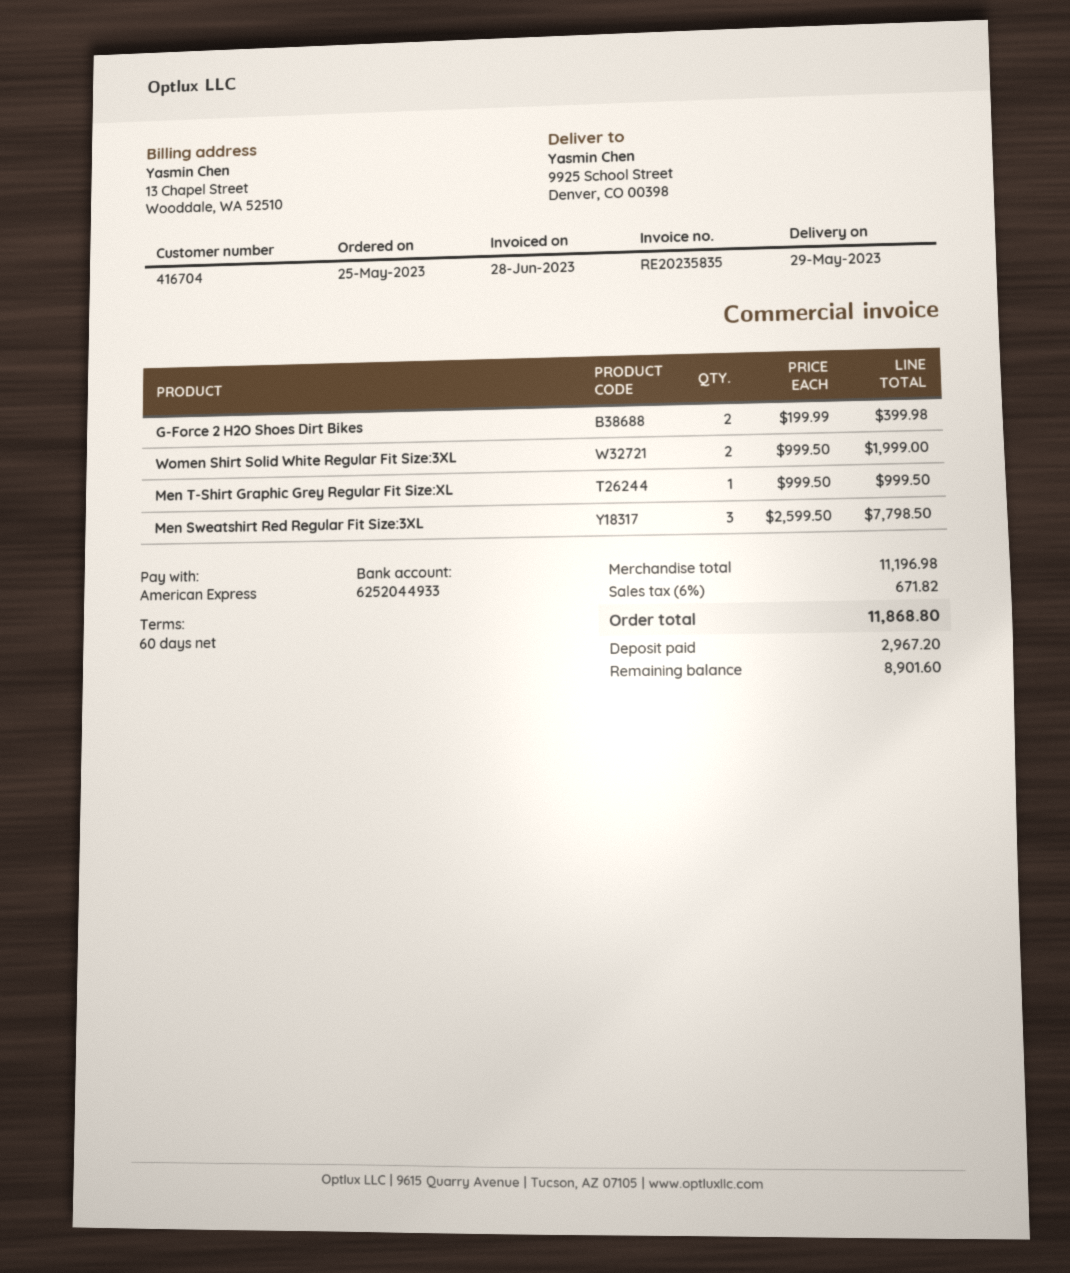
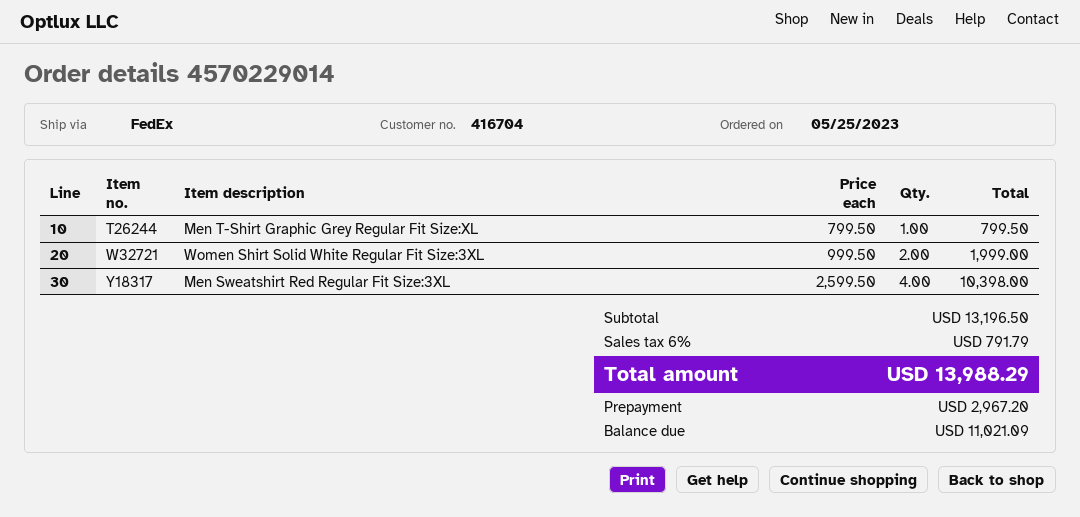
G-Force 2 H2O Shoes Dirt Bikes: 2 x 199.99 = 399.98 -> none
Men T-Shirt Graphic Grey Regular Fit Size:XL: 1 x 999.50 = 999.50 -> 1 x 799.50 = 799.50
Men Sweatshirt Red Regular Fit Size:3XL: 3 x 2599.50 = 7798.50 -> 4 x 2599.50 = 10398.00
subtotal: 11196.98 -> 13196.50
tax: 6% = 671.82 -> 6% = 791.79
total: 11868.80 -> 13988.29
balance: 8901.60 -> 11021.09

